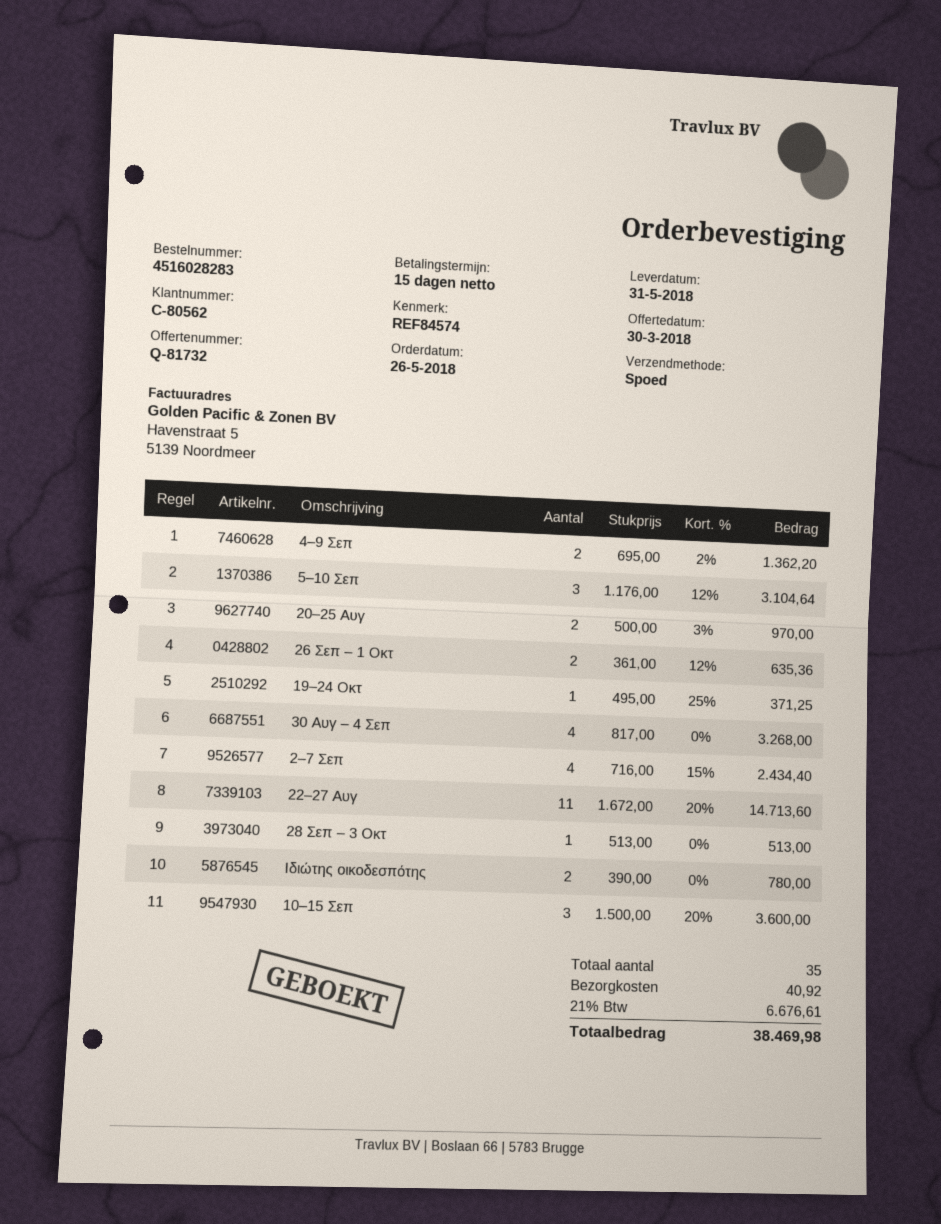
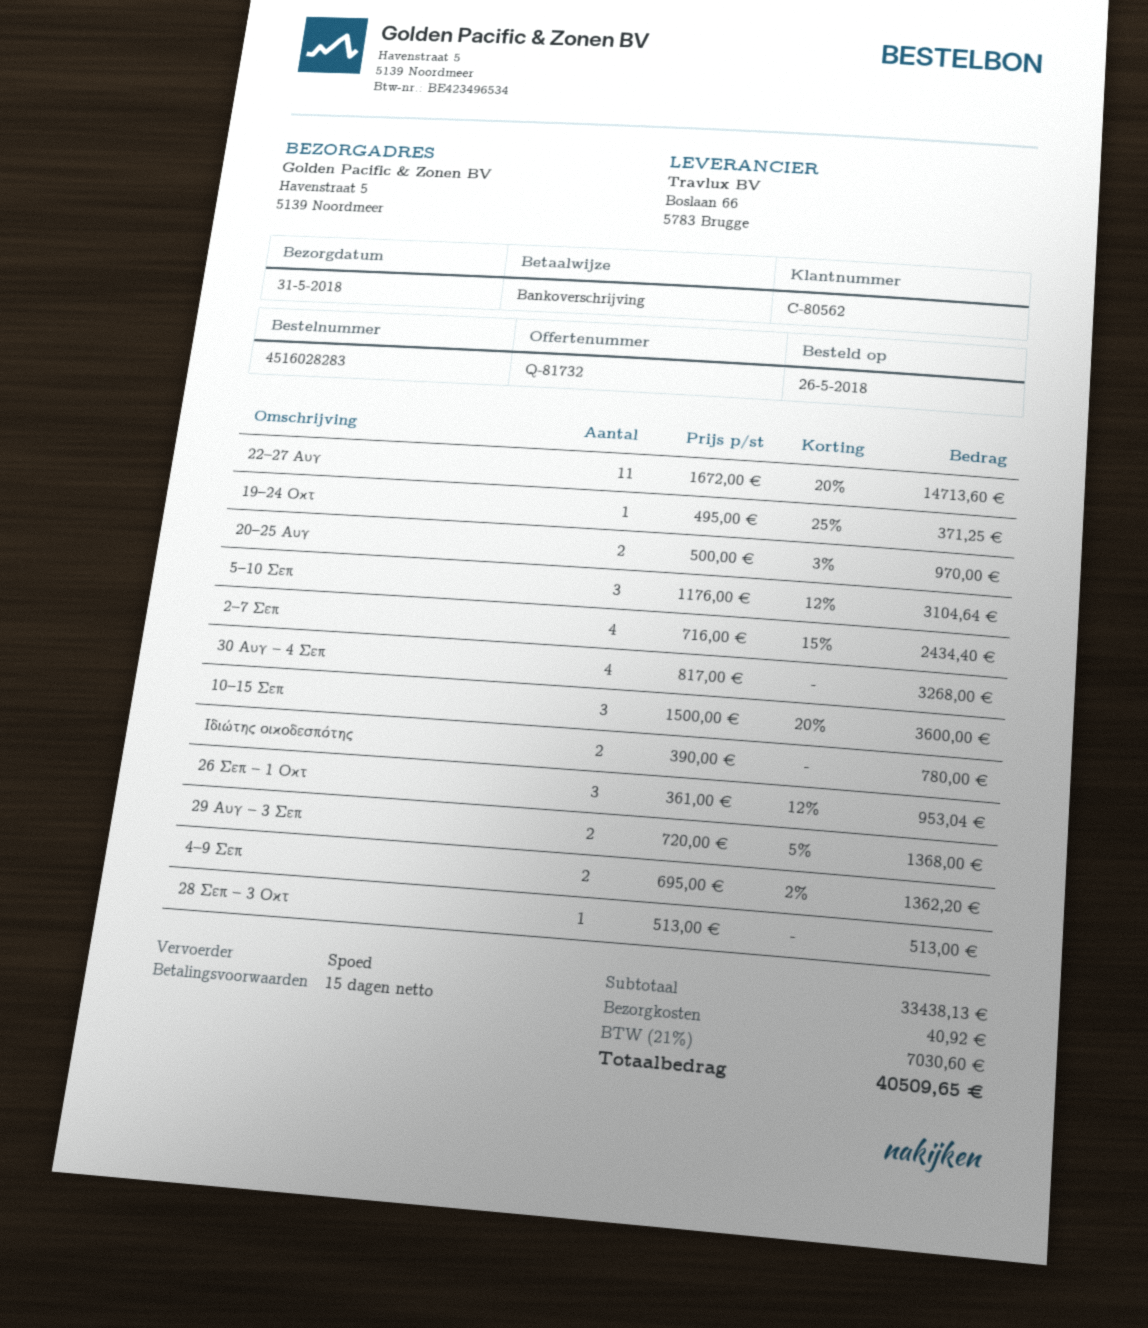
26 Σεπ – 1 Οκτ: 2 x 361.00 - 12% = 635.36 -> 3 x 361.00 - 12% = 953.04
29 Αυγ – 3 Σεπ: none -> 2 x 720.00 - 5% = 1368.00
tax: 21% = 6676.61 -> 21% = 7030.60
total: 38469.98 -> 40509.65

